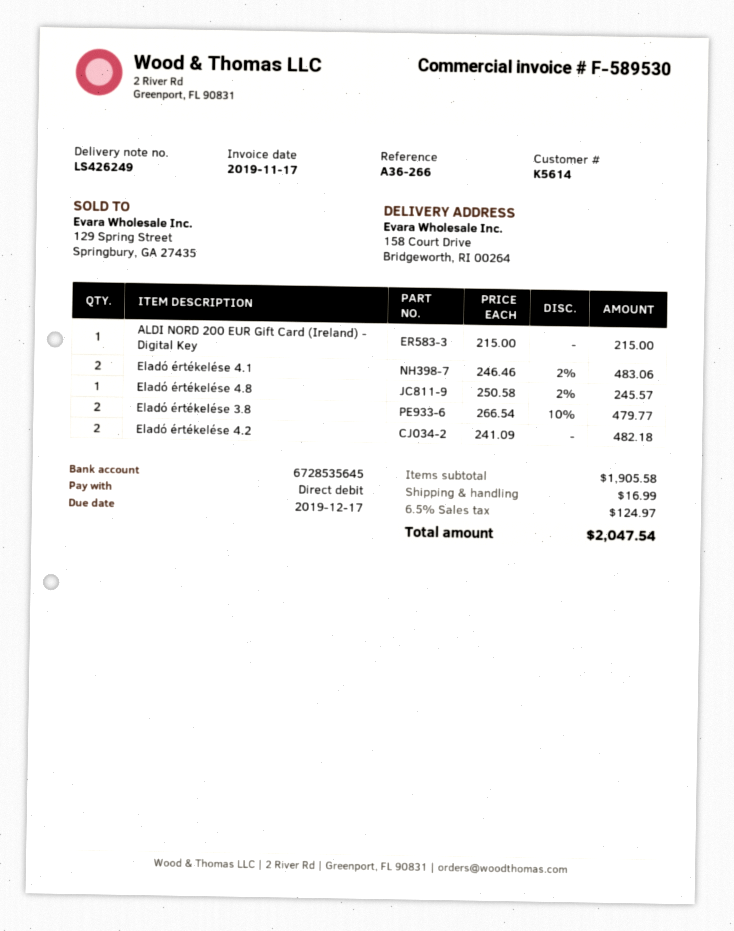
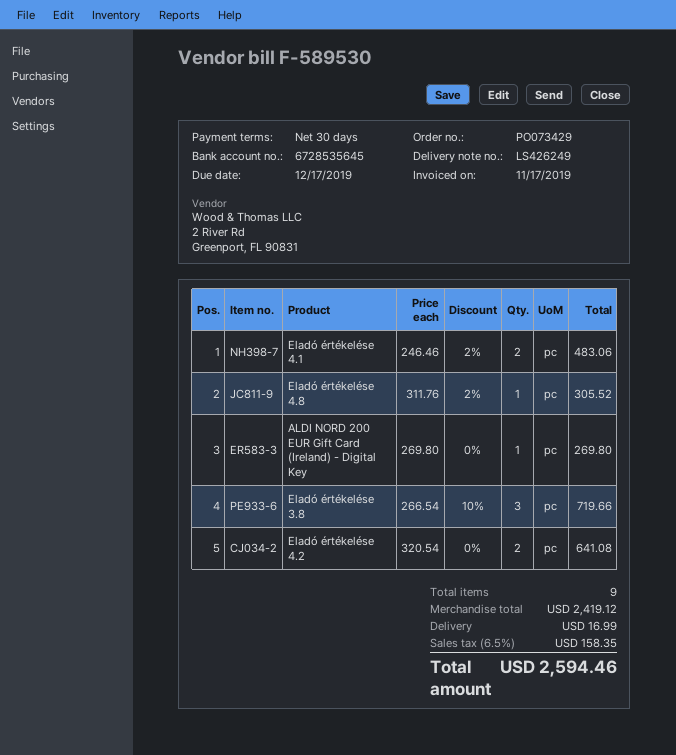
ALDI NORD 200 EUR Gift Card (Ireland) - Digital Key: 1 x 215.00 = 215.00 -> 1 x 269.80 = 269.80
Eladó értékelése 4.8: 1 x 250.58 - 2% = 245.57 -> 1 x 311.76 - 2% = 305.52
Eladó értékelése 3.8: 2 x 266.54 - 10% = 479.77 -> 3 x 266.54 - 10% = 719.66
Eladó értékelése 4.2: 2 x 241.09 = 482.18 -> 2 x 320.54 = 641.08
subtotal: 1905.58 -> 2419.12
tax: 6.5% = 124.97 -> 6.5% = 158.35
total: 2047.54 -> 2594.46

